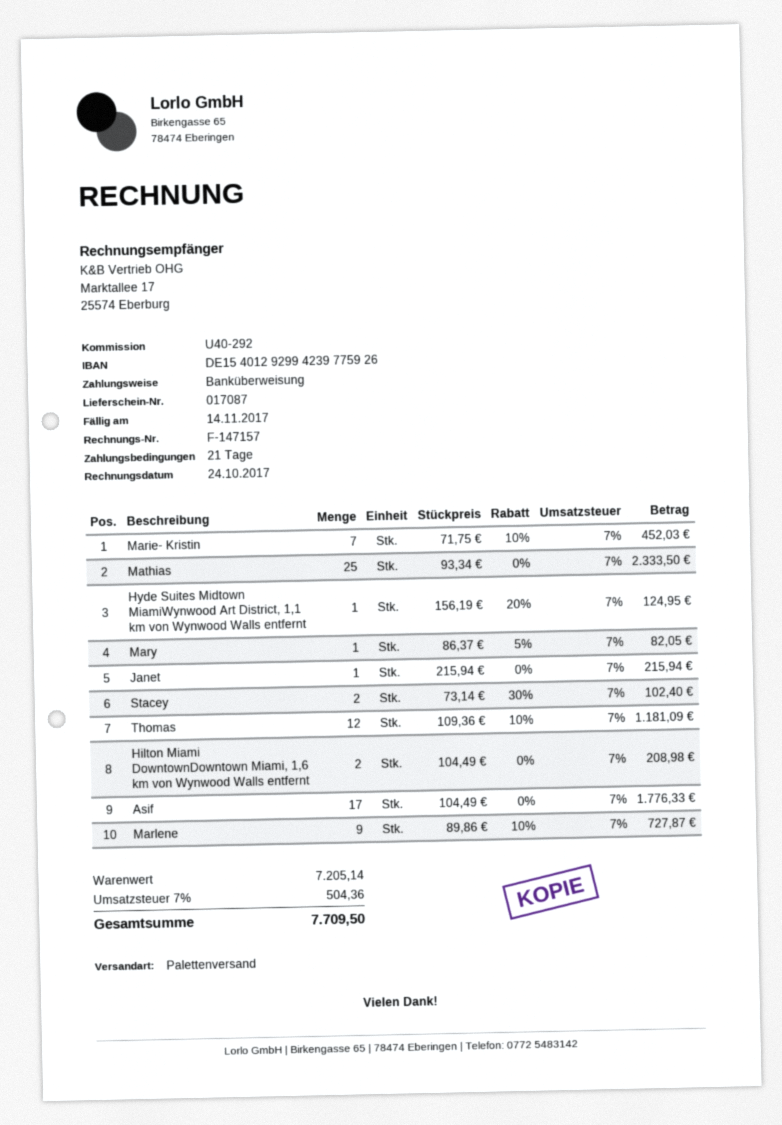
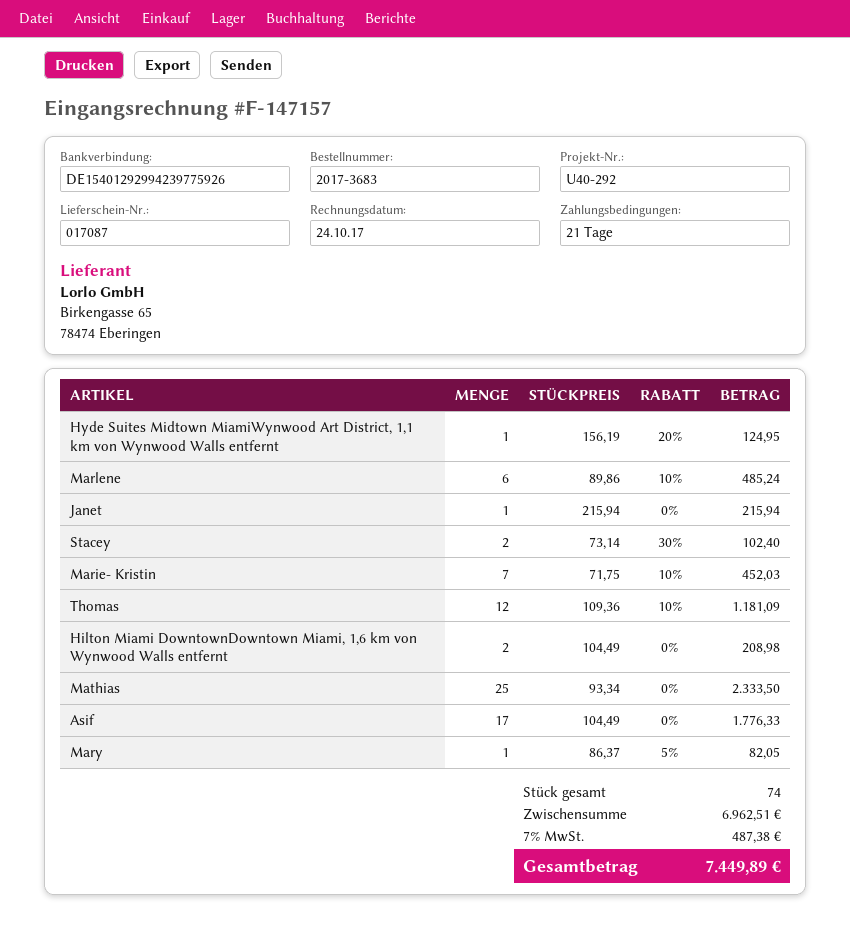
Marlene: 9 x 89.86 - 10% = 727.87 -> 6 x 89.86 - 10% = 485.24
subtotal: 7205.14 -> 6962.51
tax: 7% = 504.36 -> 7% = 487.38
total: 7709.50 -> 7449.89

